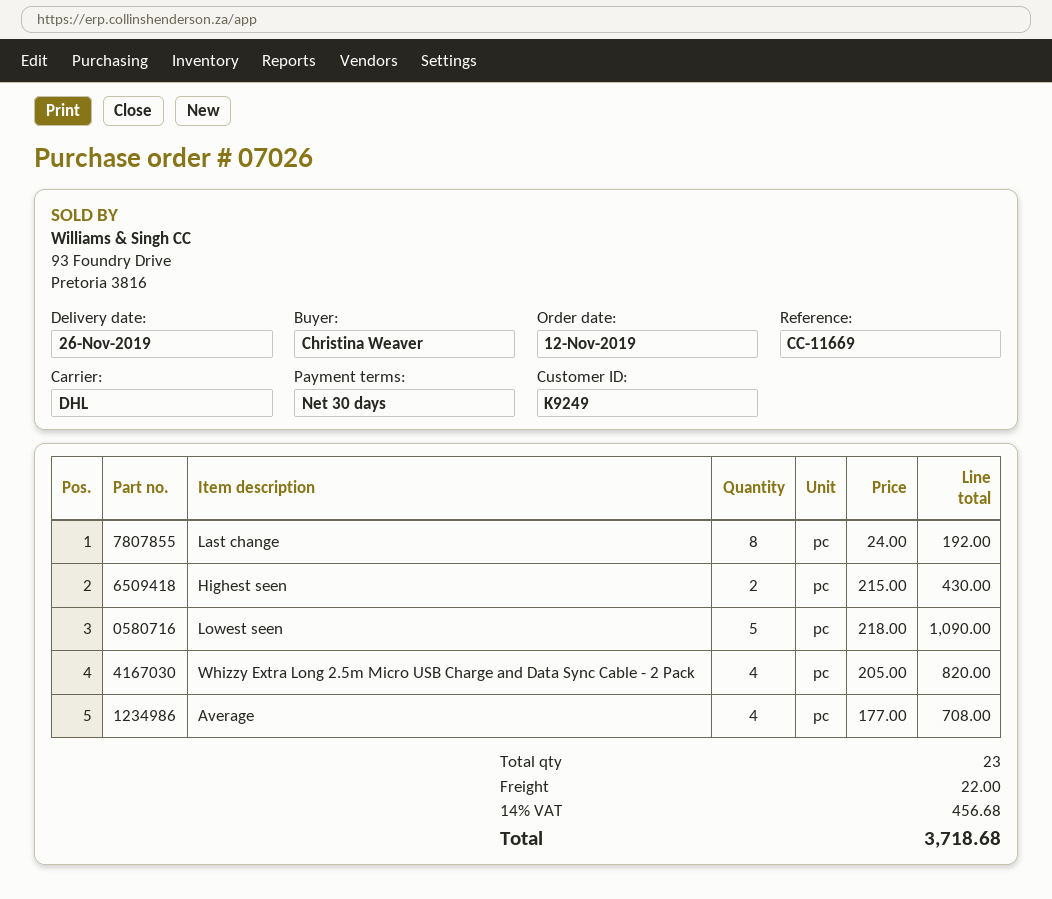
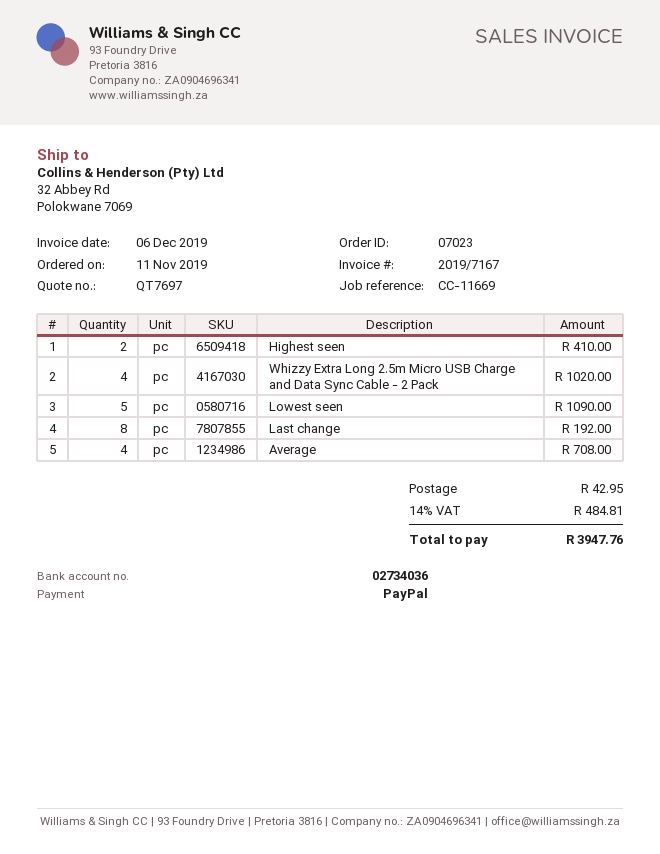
order number: 07026 -> 07023
order date: 2019-11-12 -> 2019-11-11
Highest seen: 2 for 430.00 -> 2 for 410.00
Whizzy Extra Long 2.5m Micro USB Charge and Data Sync Cable - 2 Pack: 4 for 820.00 -> 4 for 1020.00
shipping: 22.00 -> 42.95
tax: 14% = 456.68 -> 14% = 484.81
total: 3718.68 -> 3947.76

